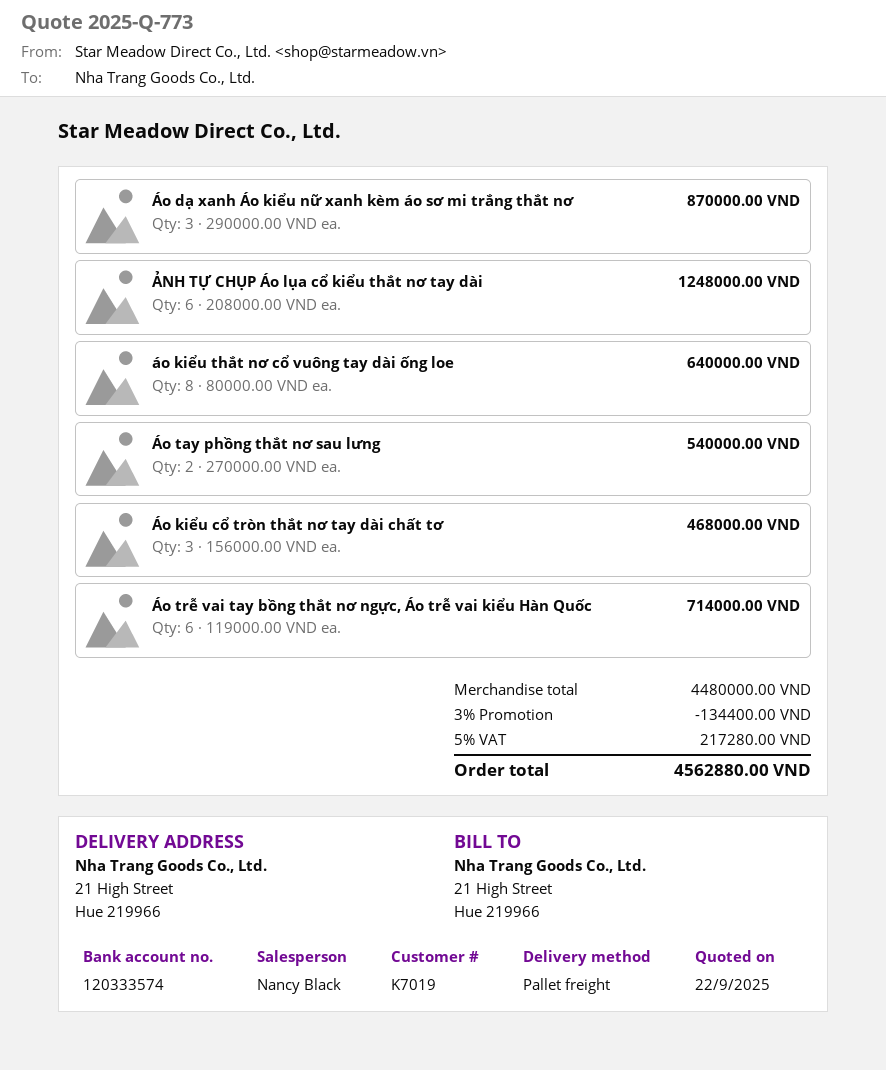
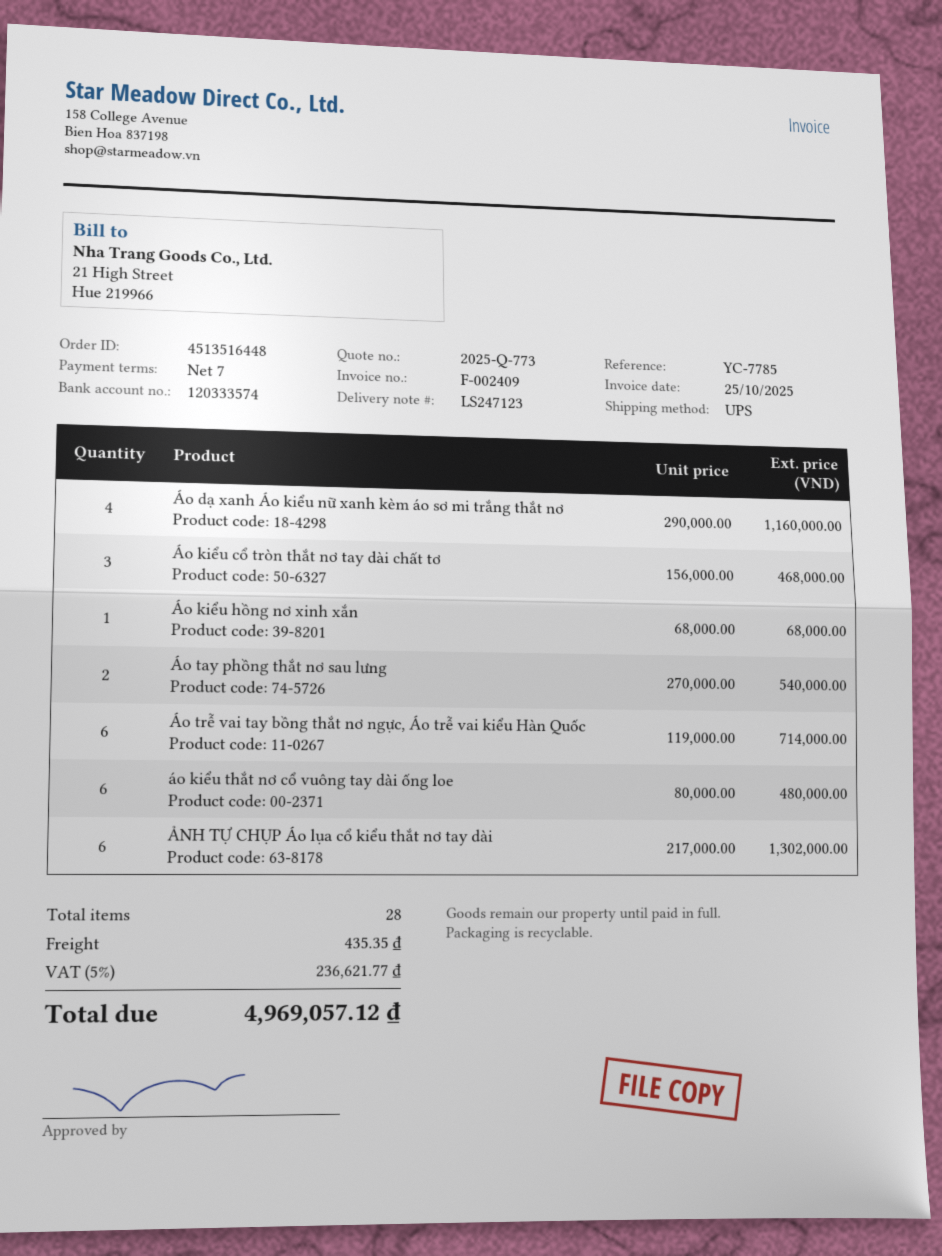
shipping method: pallet freight -> UPS
Áo dạ xanh Áo kiểu nữ xanh kèm áo sơ mi trắng thắt nơ: 3 x 290000.00 = 870000.00 -> 4 x 290000.00 = 1160000.00
ẢNH TỰ CHỤP Áo lụa cổ kiểu thắt nơ tay dài: 6 x 208000.00 = 1248000.00 -> 6 x 217000.00 = 1302000.00
áo kiểu thắt nơ cổ vuông tay dài ống loe: 8 x 80000.00 = 640000.00 -> 6 x 80000.00 = 480000.00
Áo kiểu hồng nơ xinh xắn: none -> 1 x 68000.00 = 68000.00
discount: 3% = 134400.00 -> none
shipping: none -> 435.35
tax: 5% = 217280.00 -> 5% = 236621.77
total: 4562880.00 -> 4969057.12

